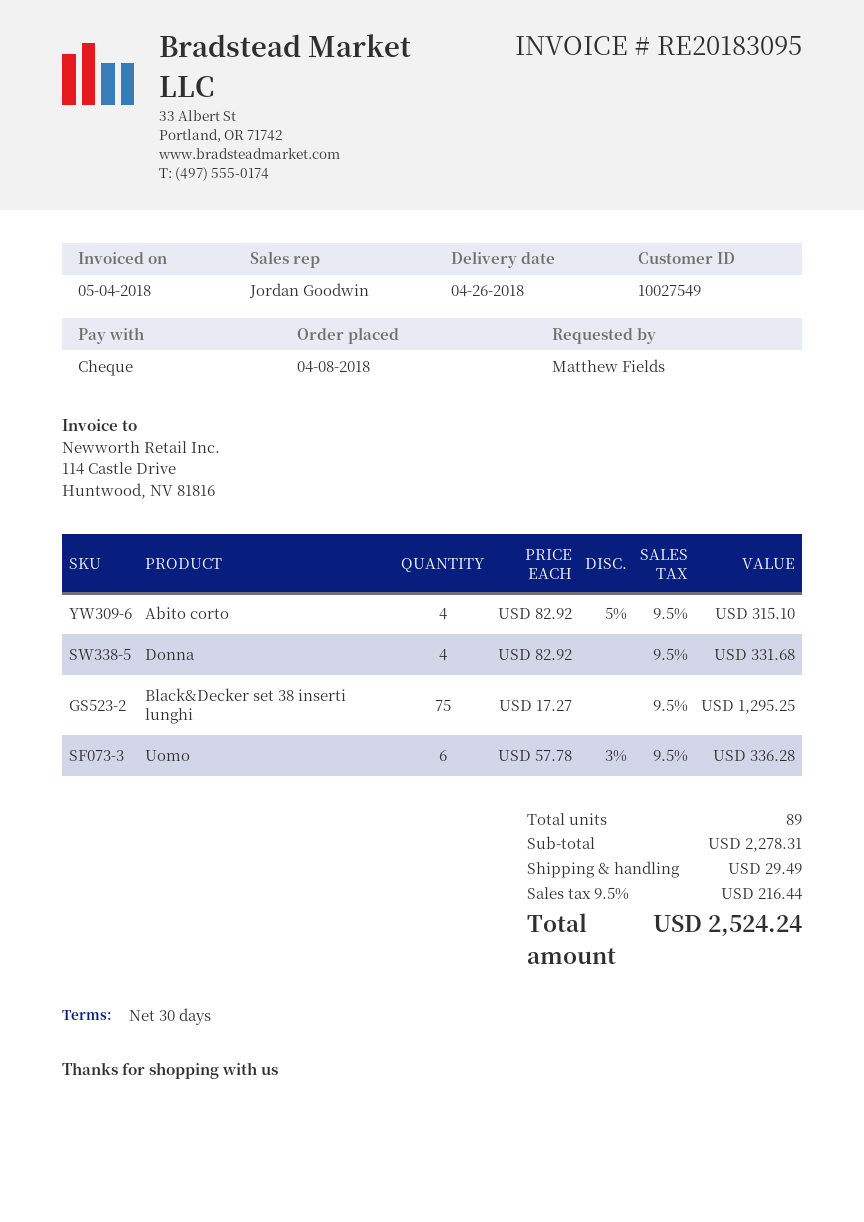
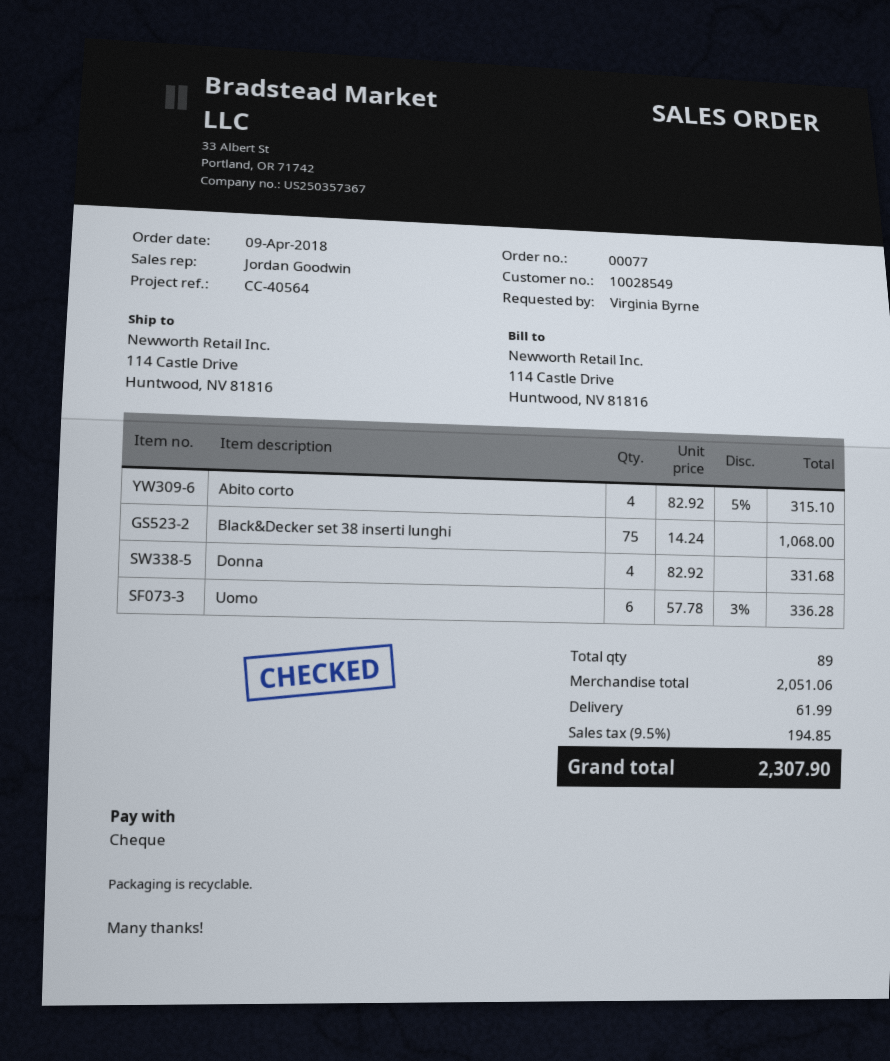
order date: 2018-04-08 -> 2018-04-09
customer number: 10027549 -> 10028549
ordered by: Matthew Fields -> Virginia Byrne
Black&Decker set 38 inserti lunghi: 75 x 17.27 = 1295.25 -> 75 x 14.24 = 1068.00
subtotal: 2278.31 -> 2051.06
shipping: 29.49 -> 61.99
tax: 9.5% = 216.44 -> 9.5% = 194.85
total: 2524.24 -> 2307.90

